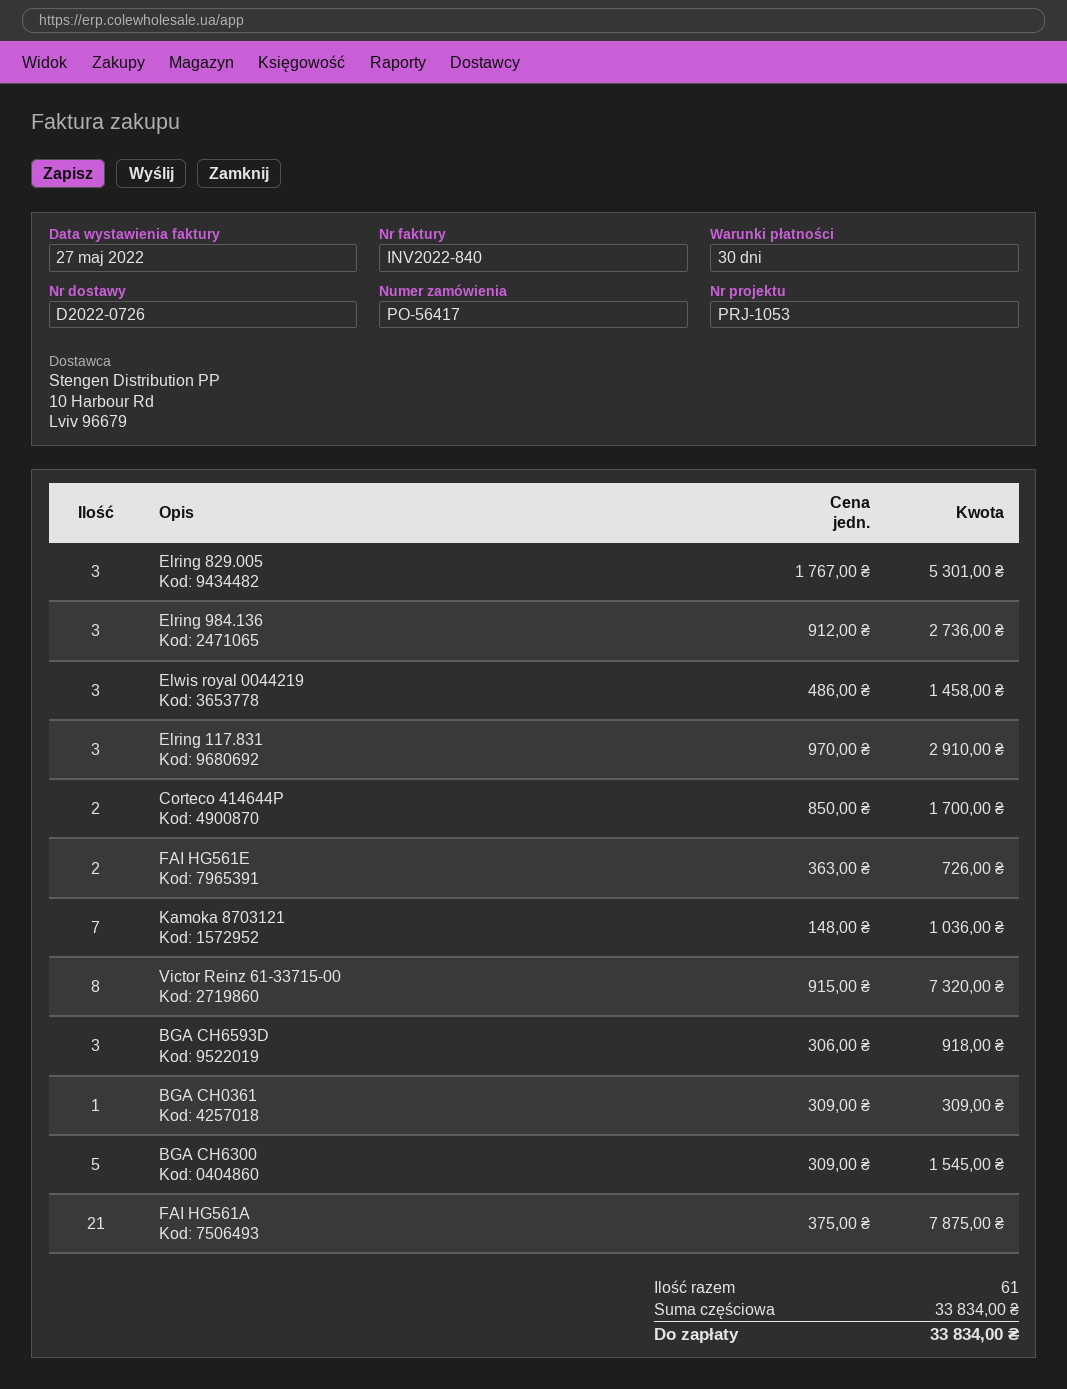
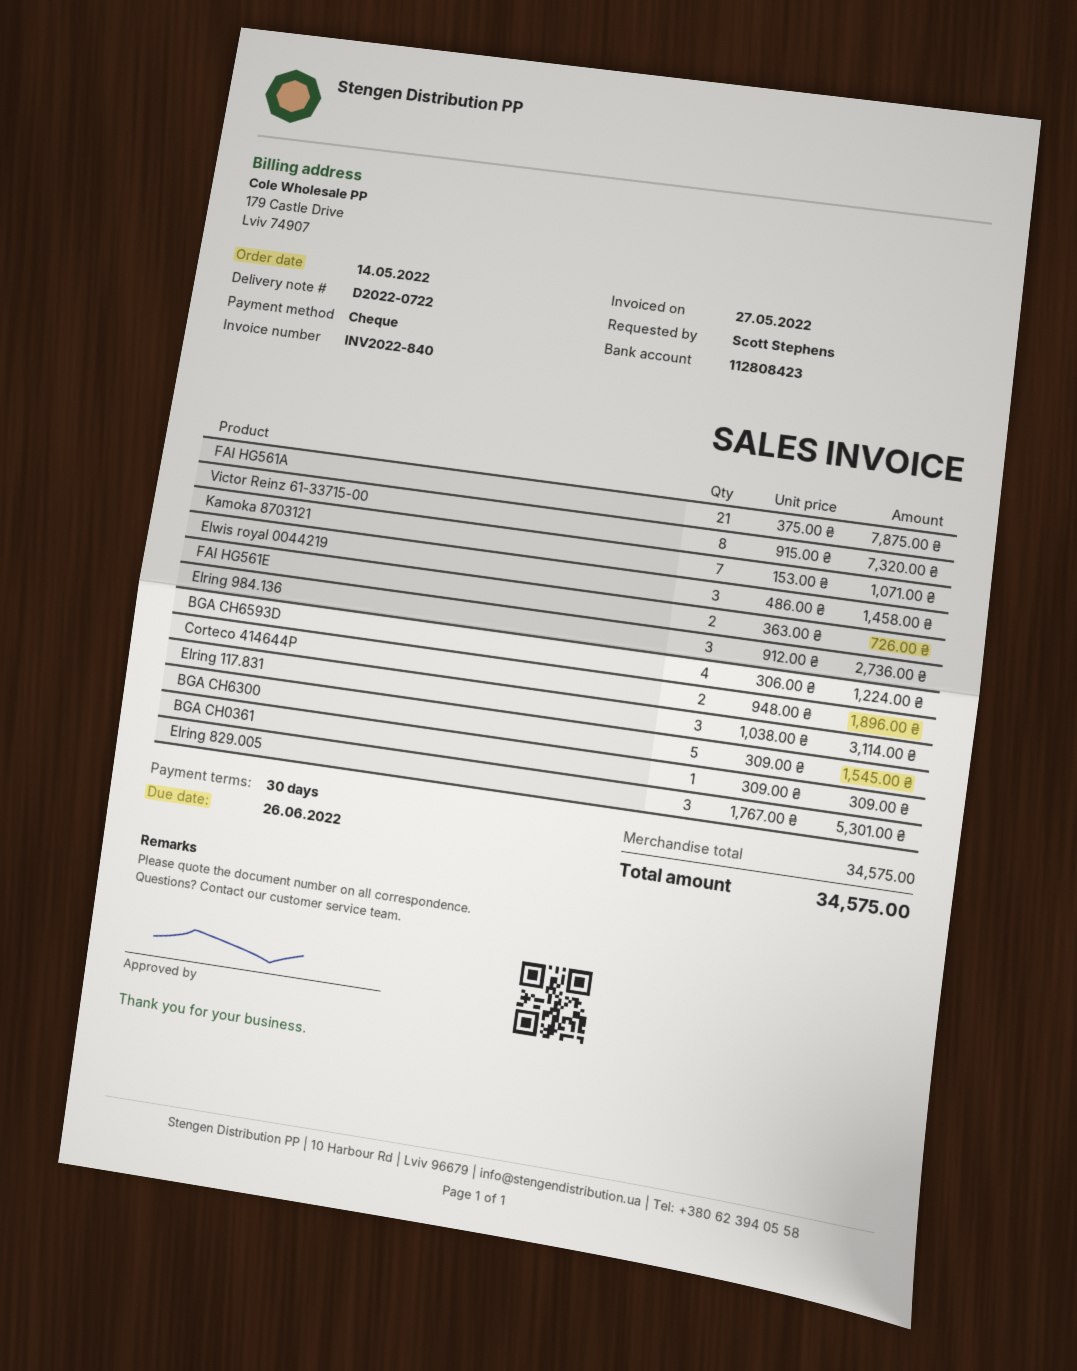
delivery note number: D2022-0726 -> D2022-0722
Elring 117.831: 3 x 970.00 = 2910.00 -> 3 x 1038.00 = 3114.00
Corteco 414644P: 2 x 850.00 = 1700.00 -> 2 x 948.00 = 1896.00
Kamoka 8703121: 7 x 148.00 = 1036.00 -> 7 x 153.00 = 1071.00
BGA CH6593D: 3 x 306.00 = 918.00 -> 4 x 306.00 = 1224.00
subtotal: 33834.00 -> 34575.00
total: 33834.00 -> 34575.00

